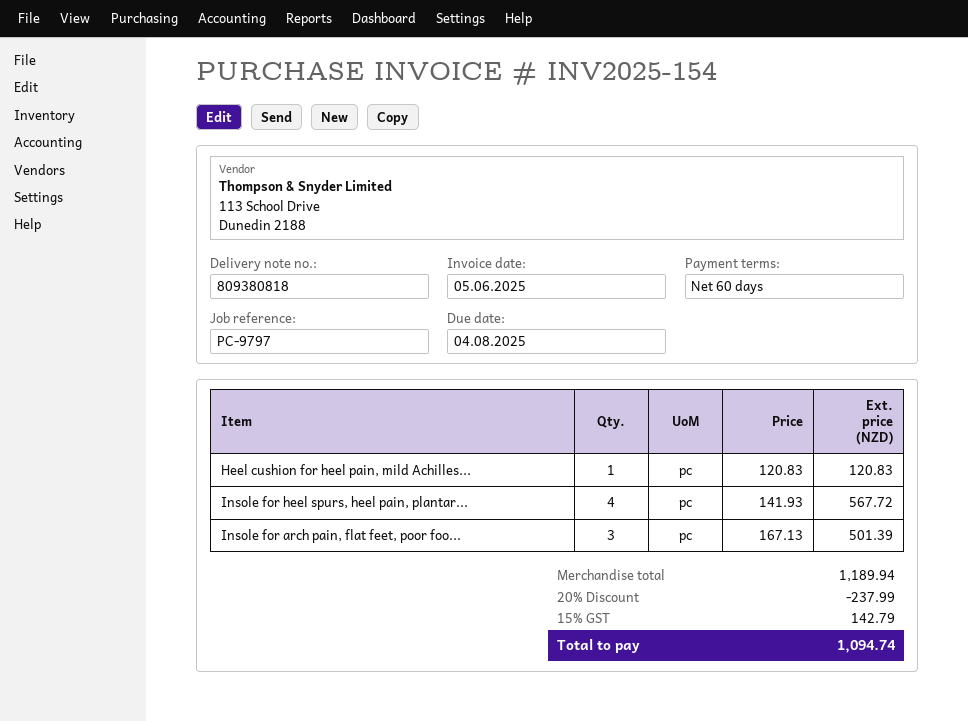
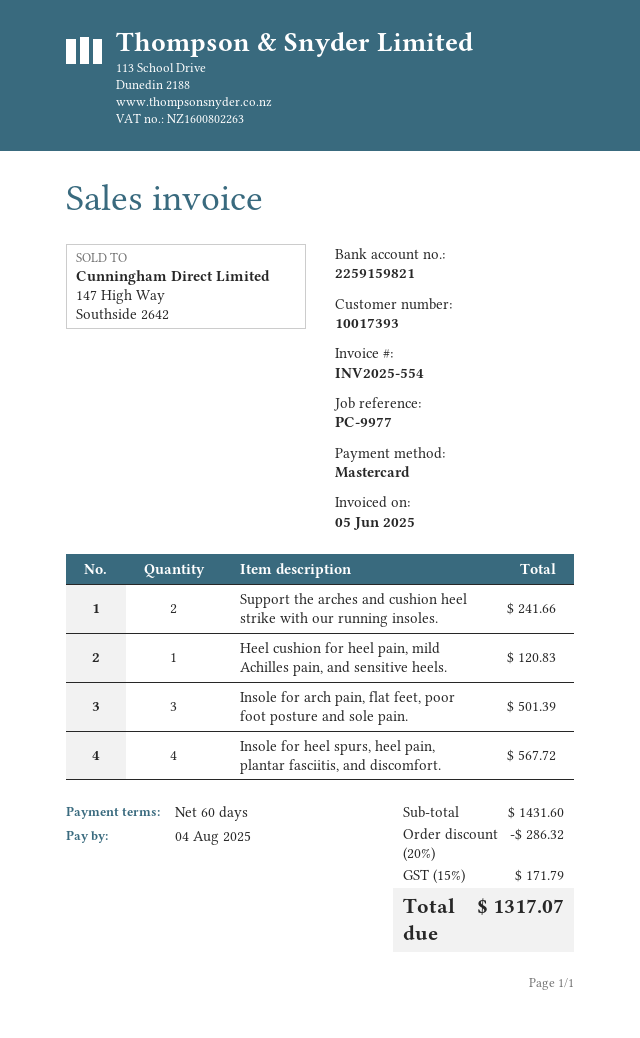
invoice number: INV2025-154 -> INV2025-554
reference: PC-9797 -> PC-9977
Support the arches and cushion heel strike with our running insoles.: none -> 2 for 241.66
subtotal: 1189.94 -> 1431.60
discount: 20% = 237.99 -> 20% = 286.32
tax: 15% = 142.79 -> 15% = 171.79
total: 1094.74 -> 1317.07

